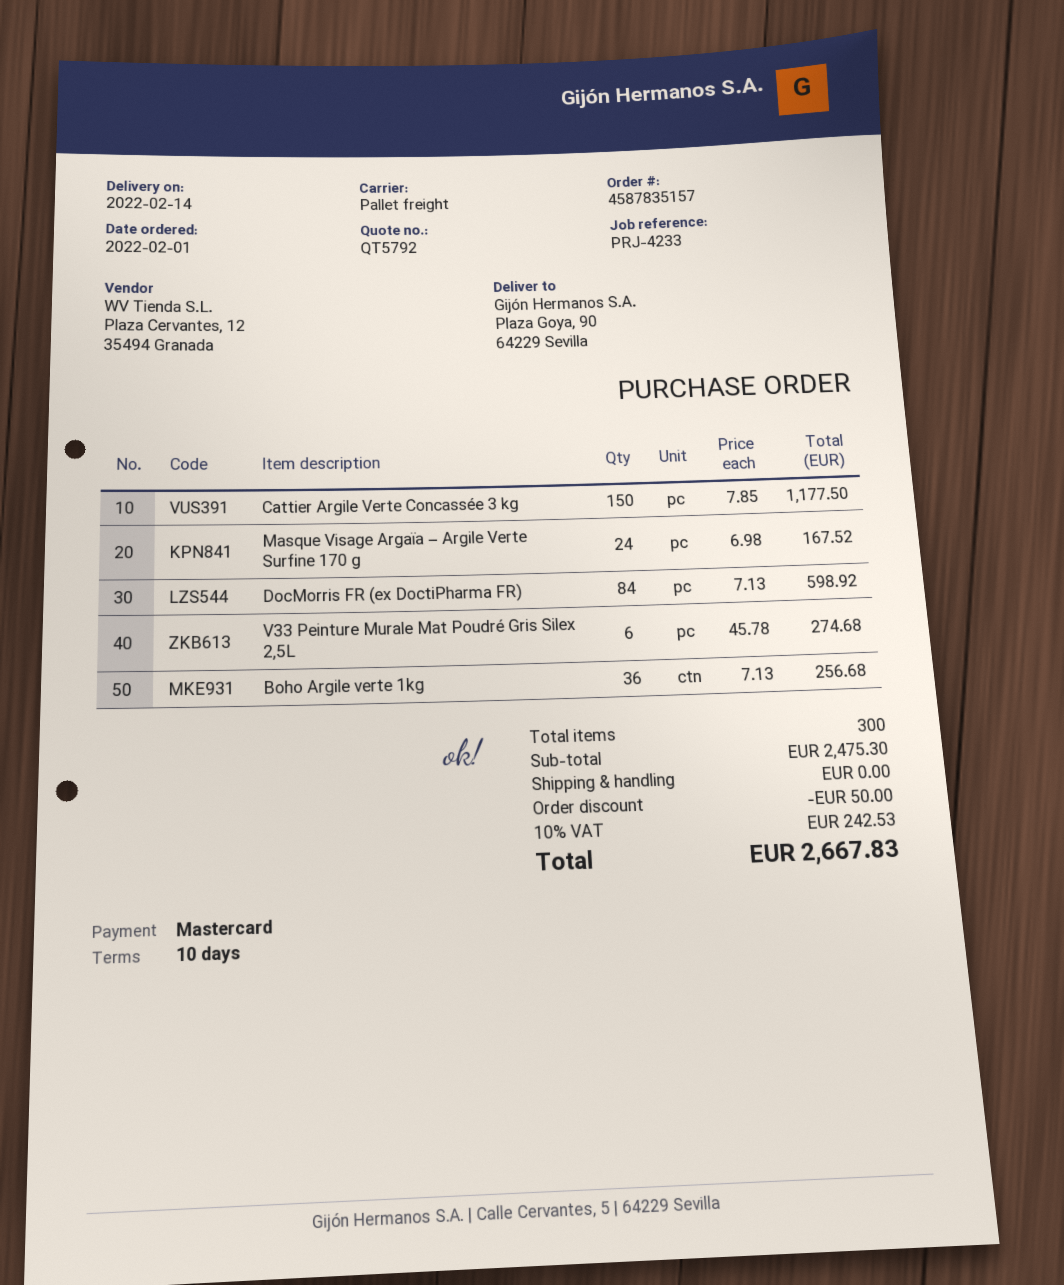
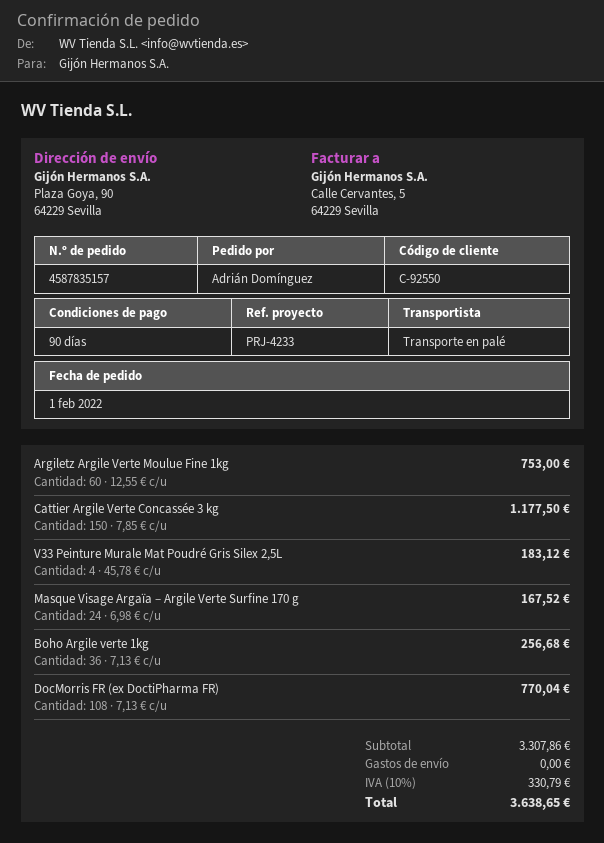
payment terms: 10 days -> 90 days
DocMorris FR (ex DoctiPharma FR): 84 x 7.13 = 598.92 -> 108 x 7.13 = 770.04
V33 Peinture Murale Mat Poudré Gris Silex 2,5L: 6 x 45.78 = 274.68 -> 4 x 45.78 = 183.12
Argiletz Argile Verte Moulue Fine 1kg: none -> 60 x 12.55 = 753.00
subtotal: 2475.30 -> 3307.86
discount: 50.00 -> none
tax: 10% = 242.53 -> 10% = 330.79
total: 2667.83 -> 3638.65

